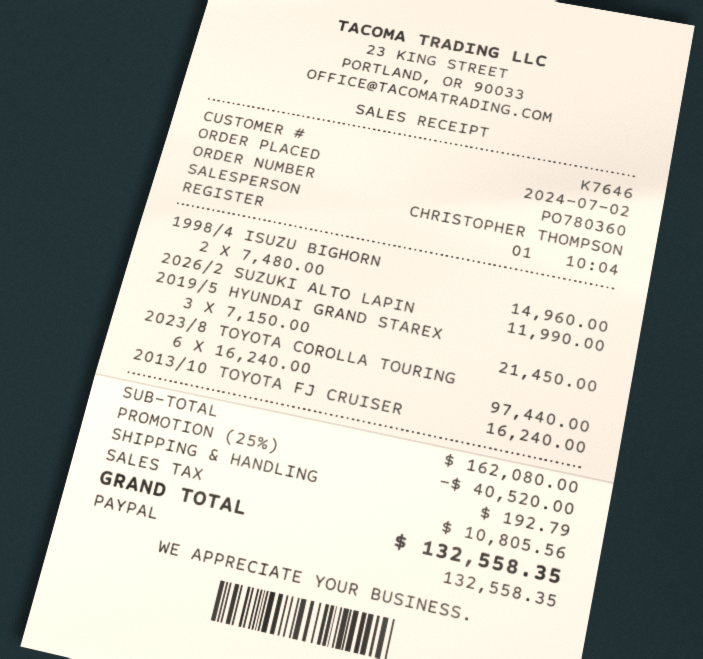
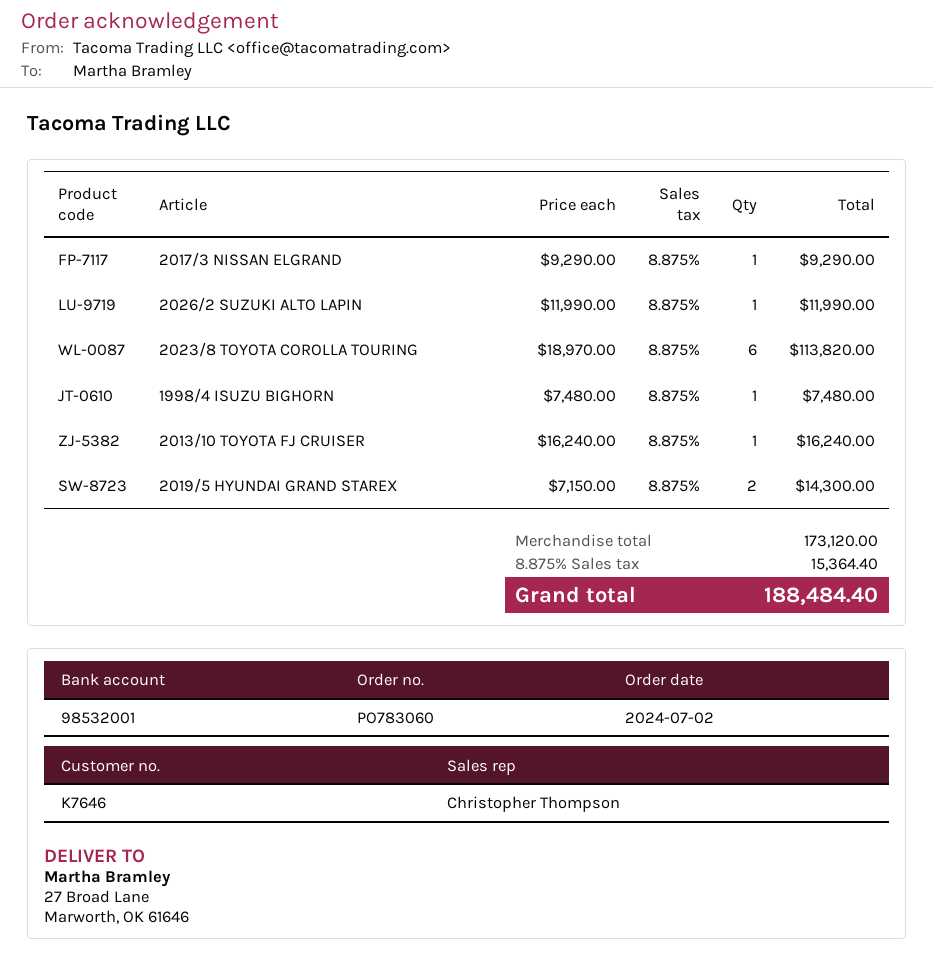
order number: PO780360 -> PO783060
1998/4 ISUZU BIGHORN: 2 x 7480.00 = 14960.00 -> 1 x 7480.00 = 7480.00
2019/5 HYUNDAI GRAND STAREX: 3 x 7150.00 = 21450.00 -> 2 x 7150.00 = 14300.00
2023/8 TOYOTA COROLLA TOURING: 6 x 16240.00 = 97440.00 -> 6 x 18970.00 = 113820.00
2017/3 NISSAN ELGRAND: none -> 1 x 9290.00 = 9290.00
subtotal: 162080.00 -> 173120.00
discount: 25% = 40520.00 -> none
shipping: 192.79 -> none
tax: 10805.56 -> 15364.40
total: 132558.35 -> 188484.40

